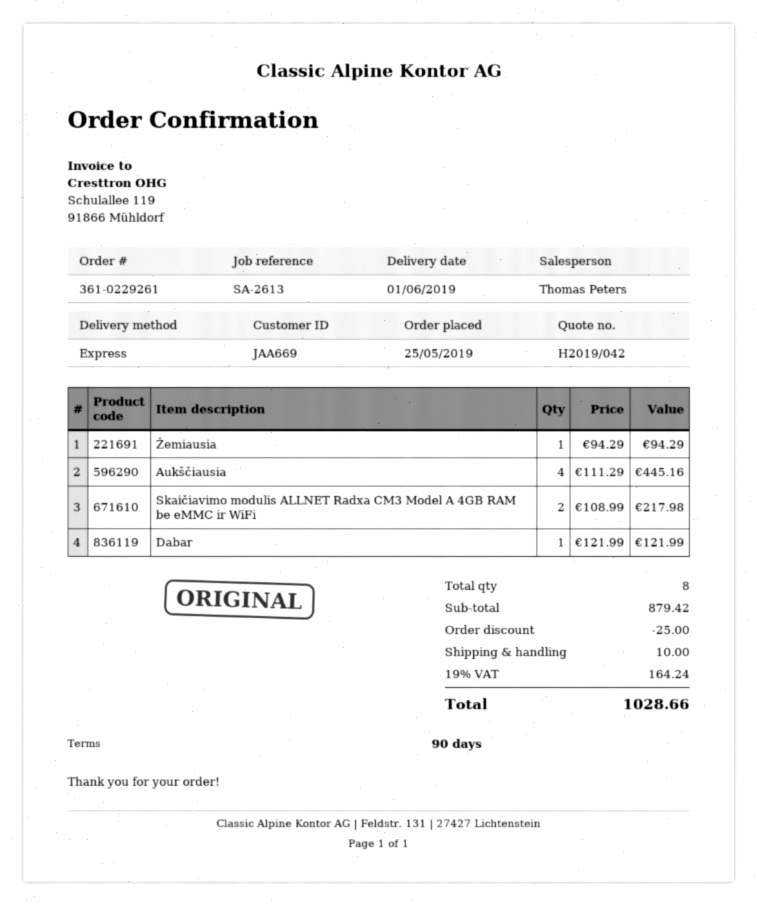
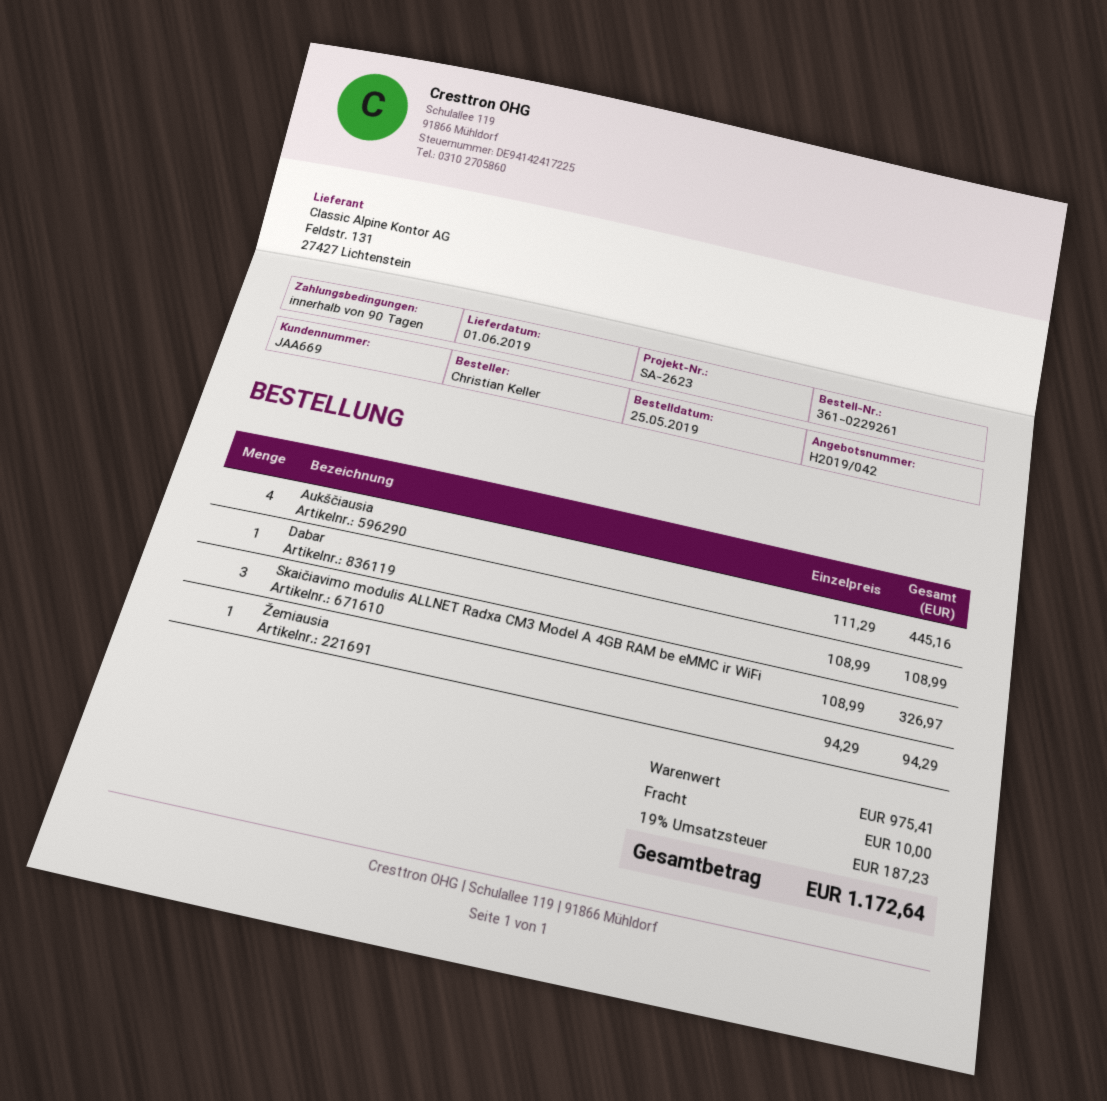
reference: SA-2613 -> SA-2623
Skaičiavimo modulis ALLNET Radxa CM3 Model A 4GB RAM be eMMC ir WiFi: 2 x 108.99 = 217.98 -> 3 x 108.99 = 326.97
Dabar: 1 x 121.99 = 121.99 -> 1 x 108.99 = 108.99
subtotal: 879.42 -> 975.41
discount: 25.00 -> none
tax: 19% = 164.24 -> 19% = 187.23
total: 1028.66 -> 1172.64

